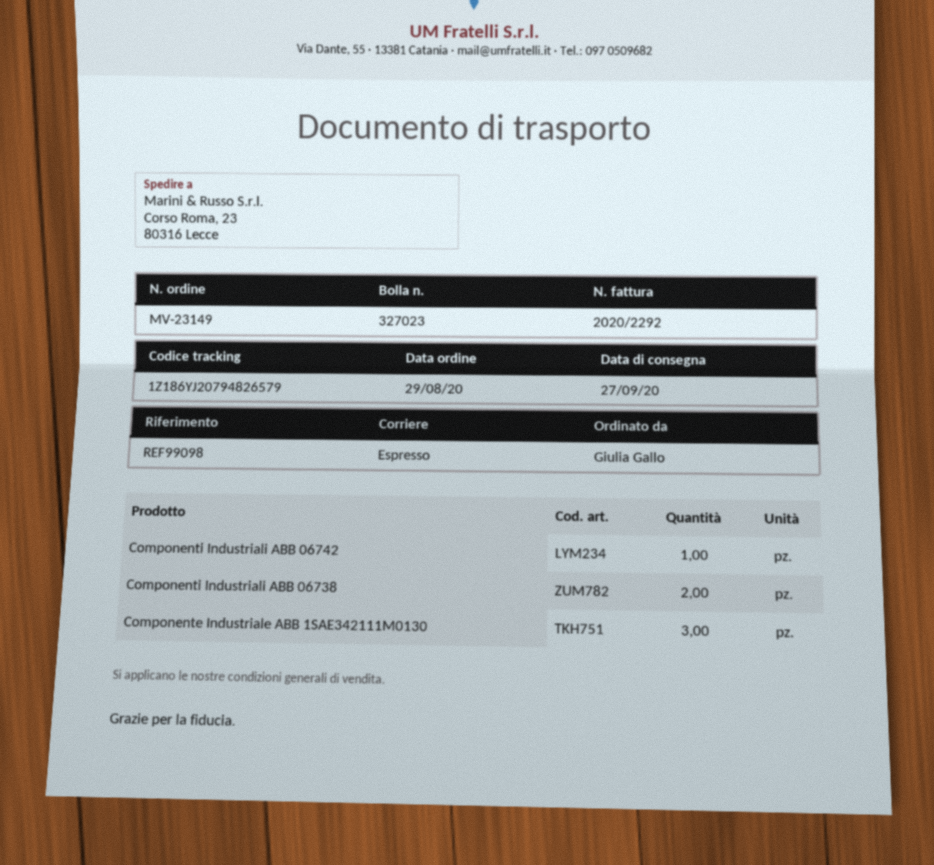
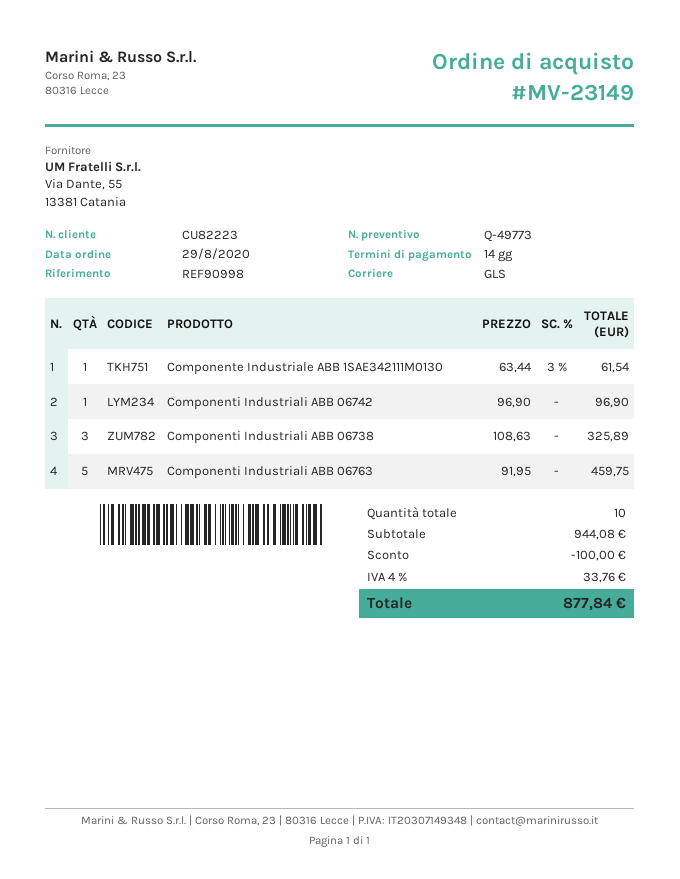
reference: REF99098 -> REF90998
shipping method: express -> GLS
Componenti Industriali ABB 06738: 2 -> 3
Componente Industriale ABB 1SAE342111M0130: 3 -> 1
Componenti Industriali ABB 06763: none -> 5

